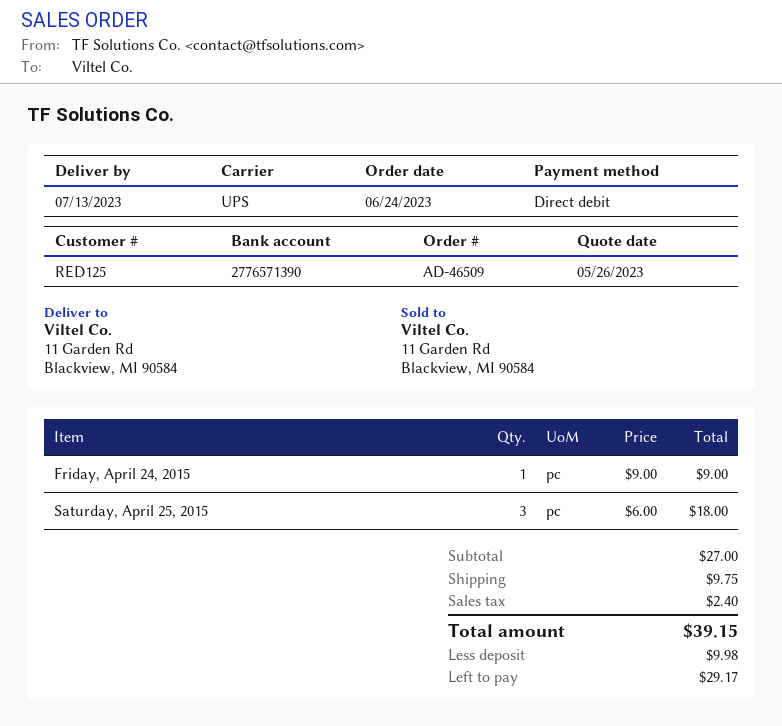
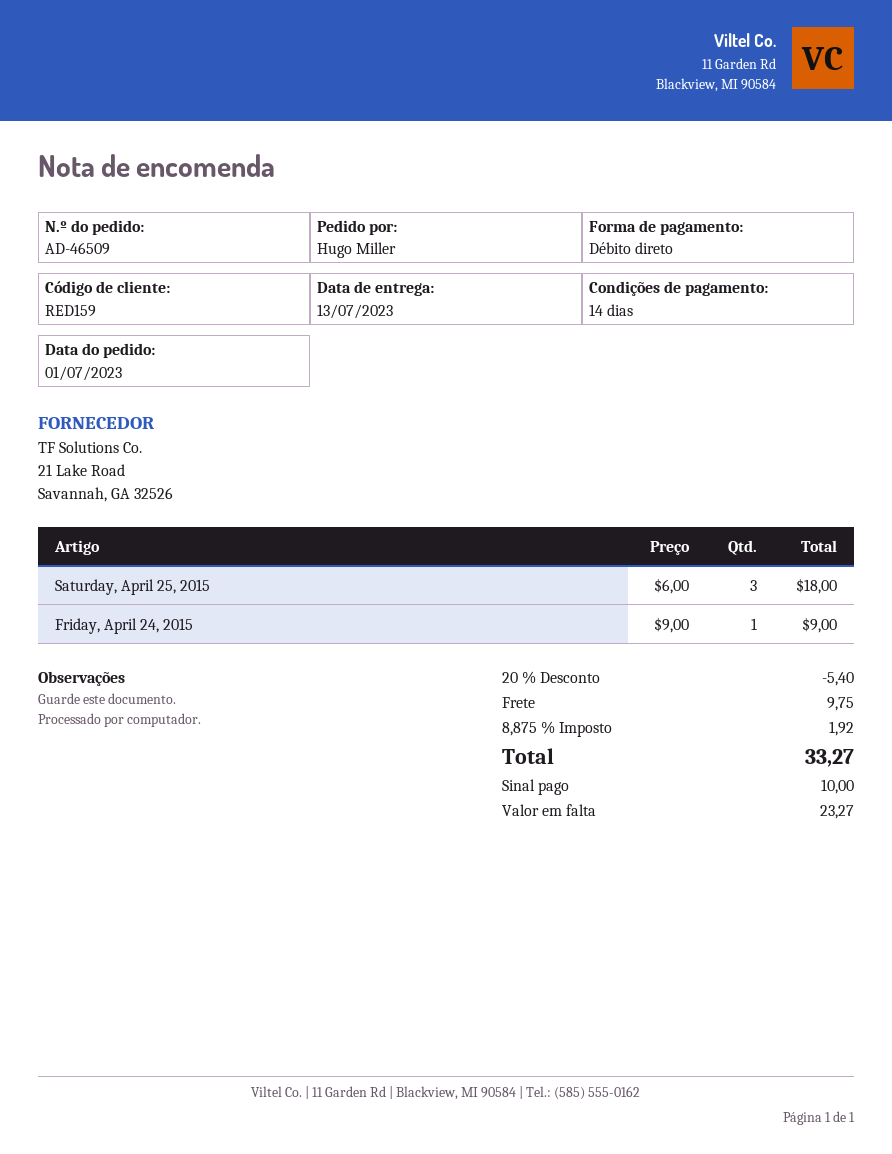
order date: 2023-06-24 -> 2023-07-01
customer number: RED125 -> RED159
discount: none -> 20% = 5.40
tax: 2.40 -> 1.92
total: 39.15 -> 33.27
deposit: 9.98 -> 10.00
balance: 29.17 -> 23.27

